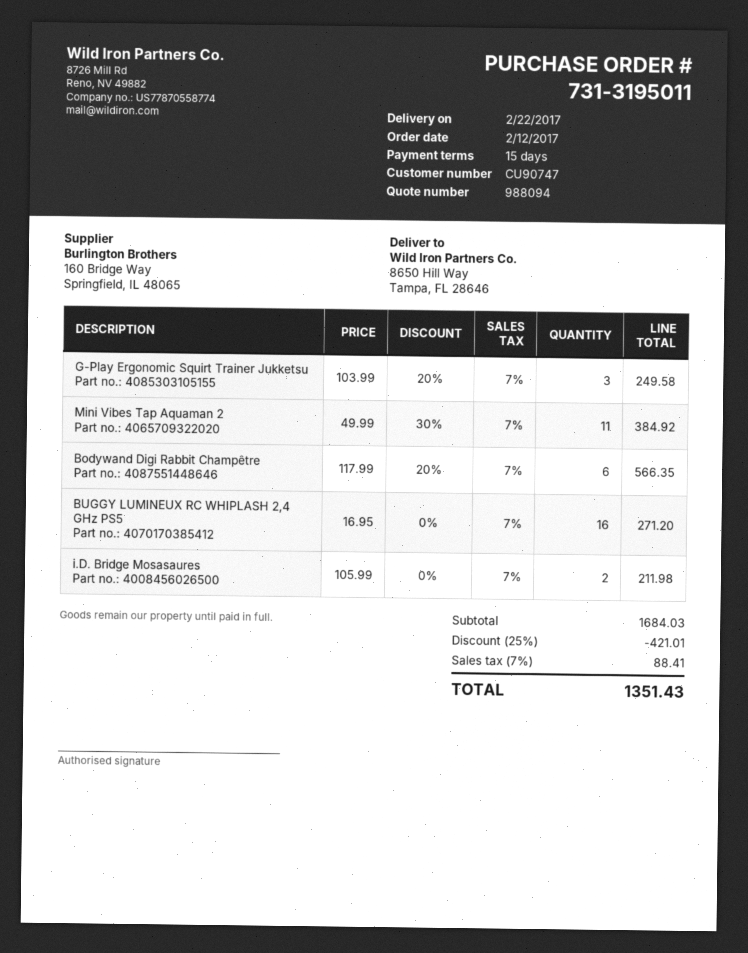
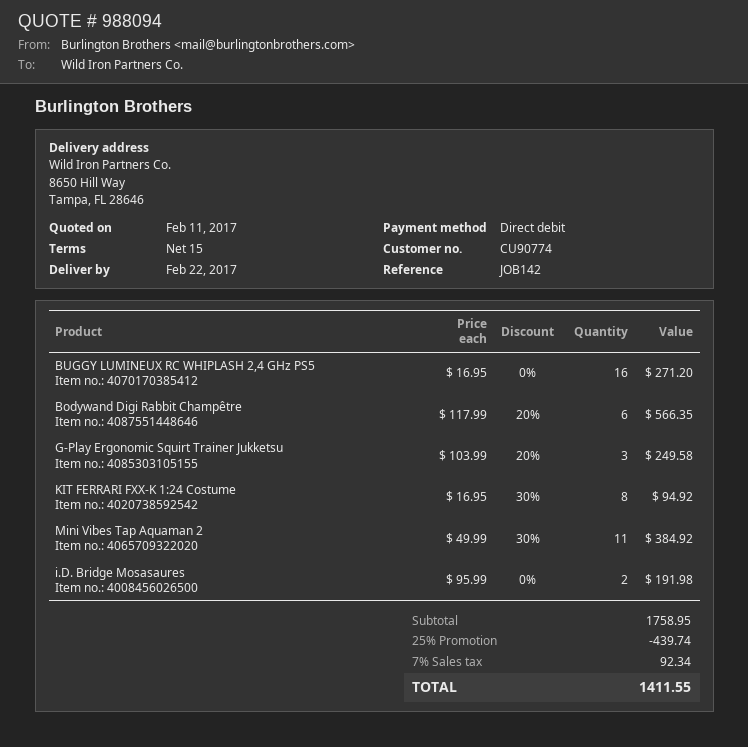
customer number: CU90747 -> CU90774
i.D. Bridge Mosasaures: 2 x 105.99 = 211.98 -> 2 x 95.99 = 191.98
KIT FERRARI FXX-K 1:24 Costume: none -> 8 x 16.95 - 30% = 94.92
subtotal: 1684.03 -> 1758.95
discount: 25% = 421.01 -> 25% = 439.74
tax: 7% = 88.41 -> 7% = 92.34
total: 1351.43 -> 1411.55

